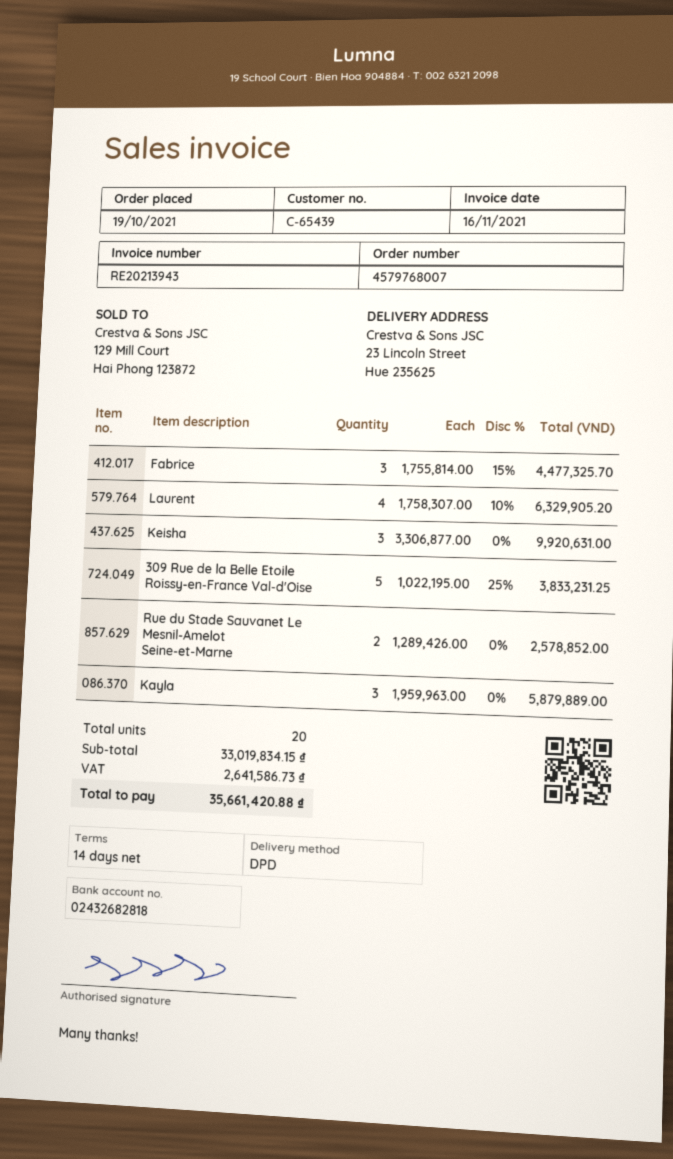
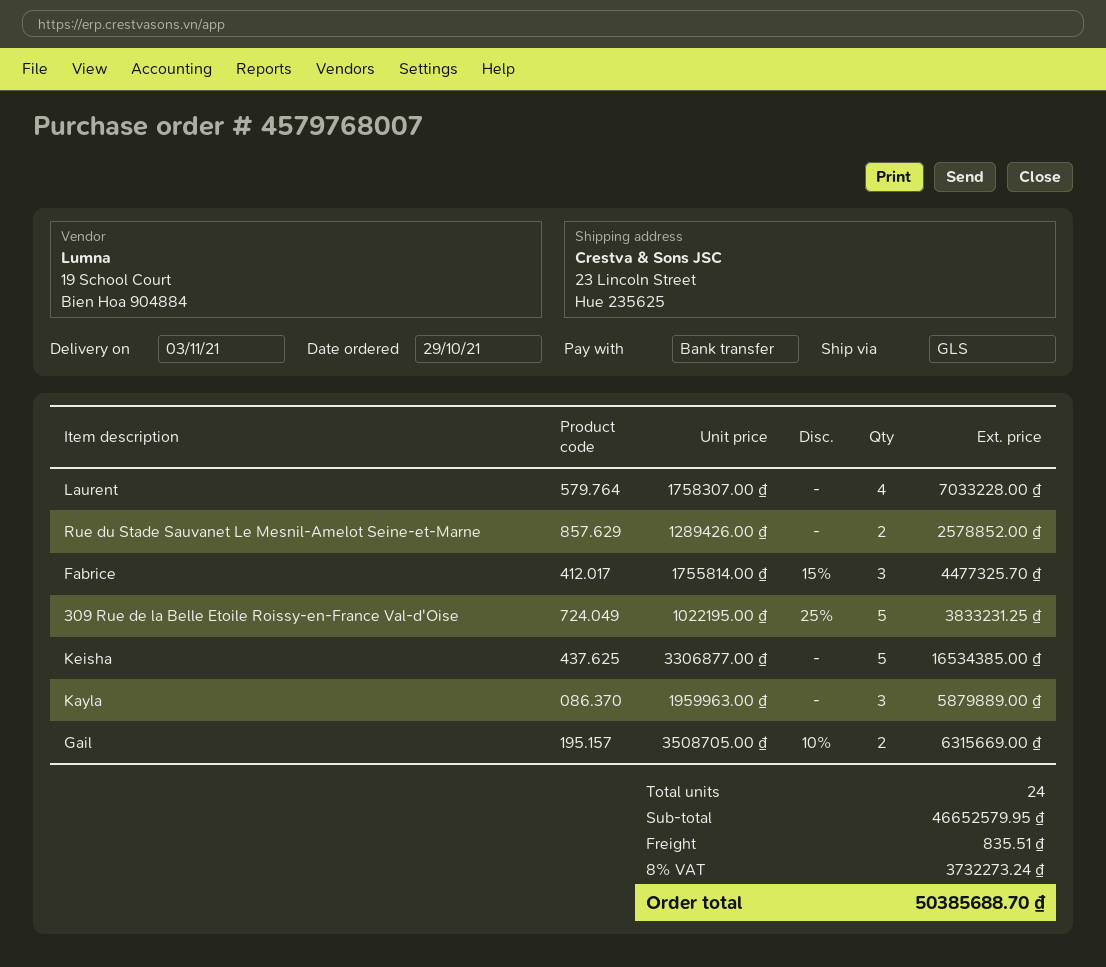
order date: 2021-10-19 -> 2021-10-29
shipping method: DPD -> GLS
Laurent: 4 x 1758307.00 - 10% = 6329905.20 -> 4 x 1758307.00 = 7033228.00
Keisha: 3 x 3306877.00 = 9920631.00 -> 5 x 3306877.00 = 16534385.00
Gail: none -> 2 x 3508705.00 - 10% = 6315669.00
total quantity: 20 -> 24
subtotal: 33019834.15 -> 46652579.95
shipping: none -> 835.51
tax: 2641586.73 -> 3732273.24
total: 35661420.88 -> 50385688.70

